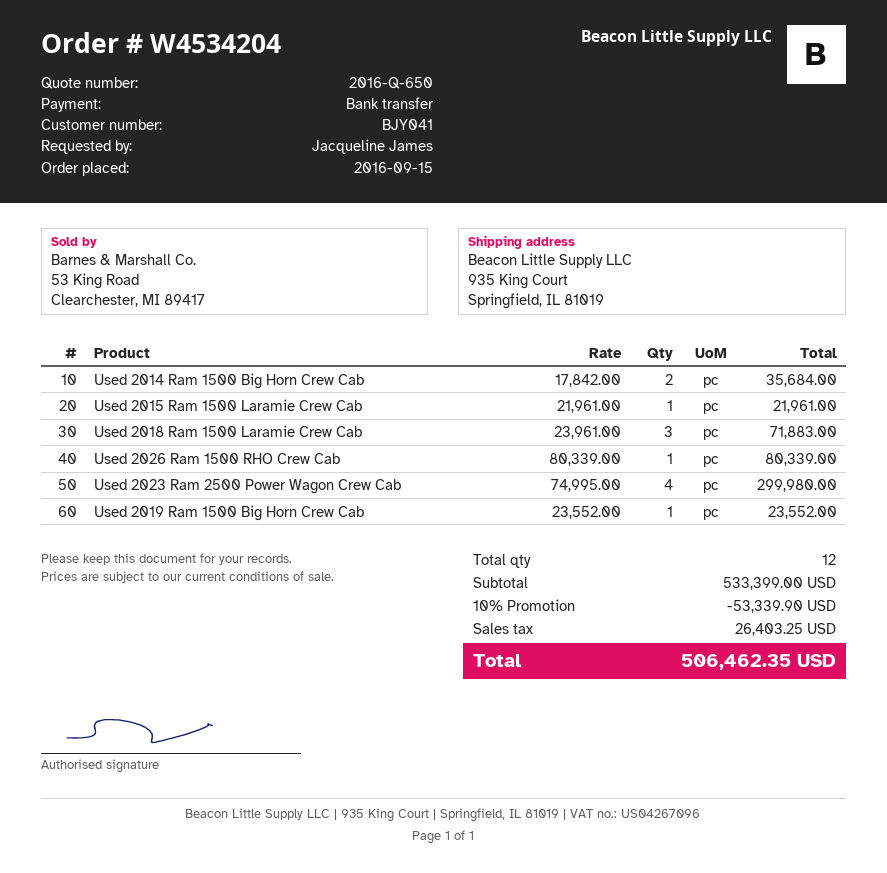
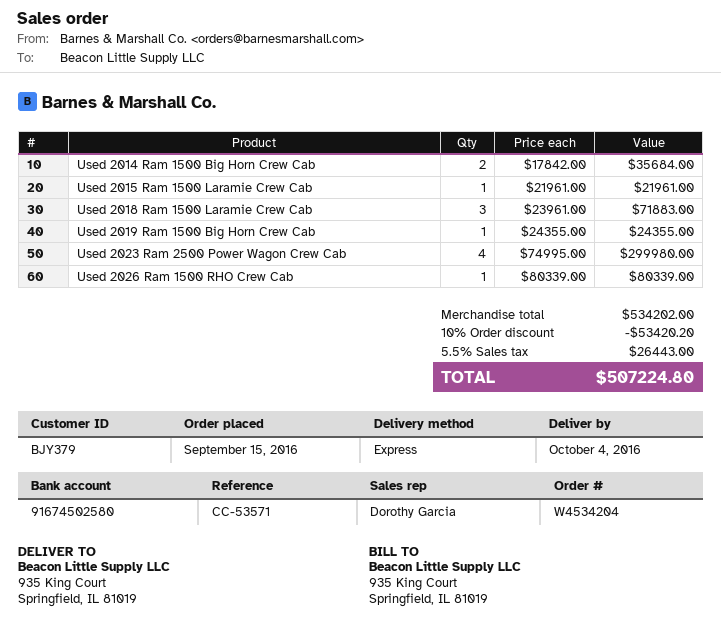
customer number: BJY041 -> BJY379
Used 2019 Ram 1500 Big Horn Crew Cab: 1 x 23552.00 = 23552.00 -> 1 x 24355.00 = 24355.00
subtotal: 533399.00 -> 534202.00
discount: 10% = 53339.90 -> 10% = 53420.20
tax: 26403.25 -> 26443.00
total: 506462.35 -> 507224.80

